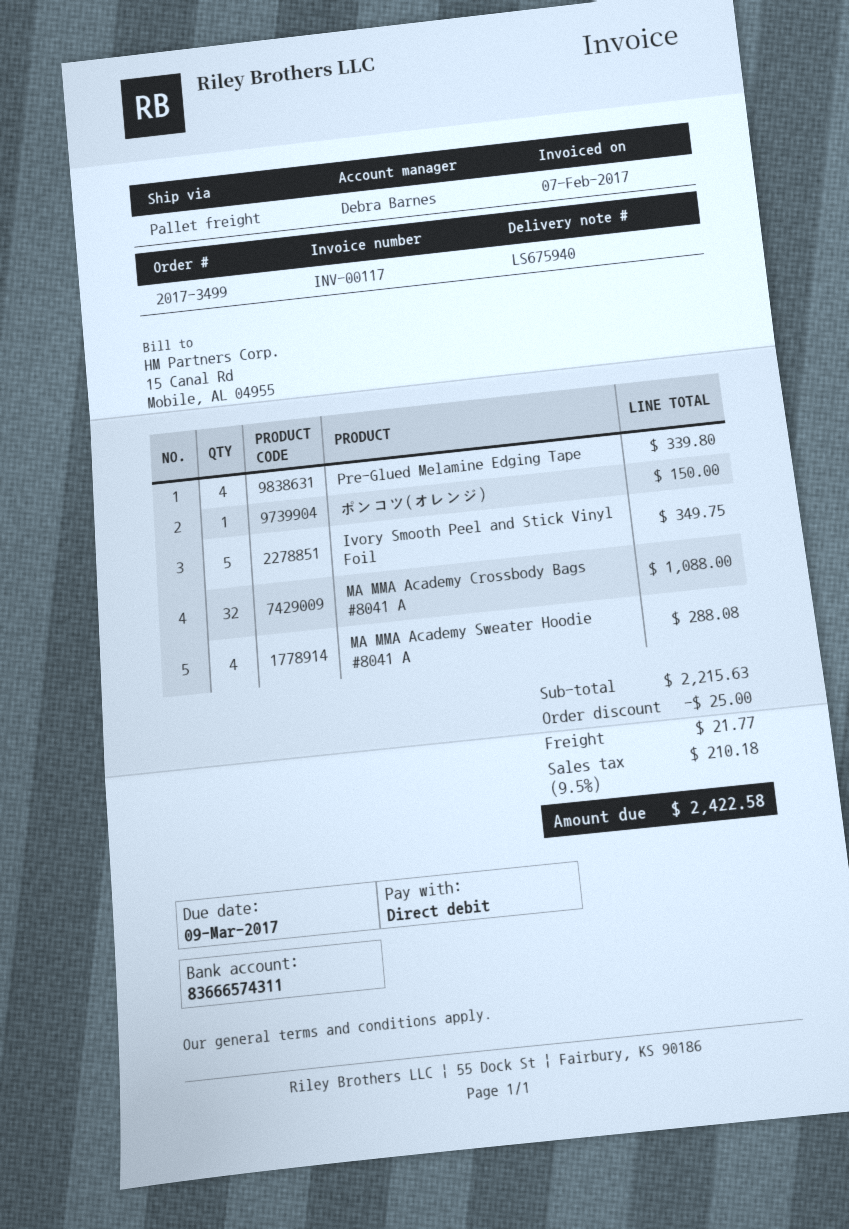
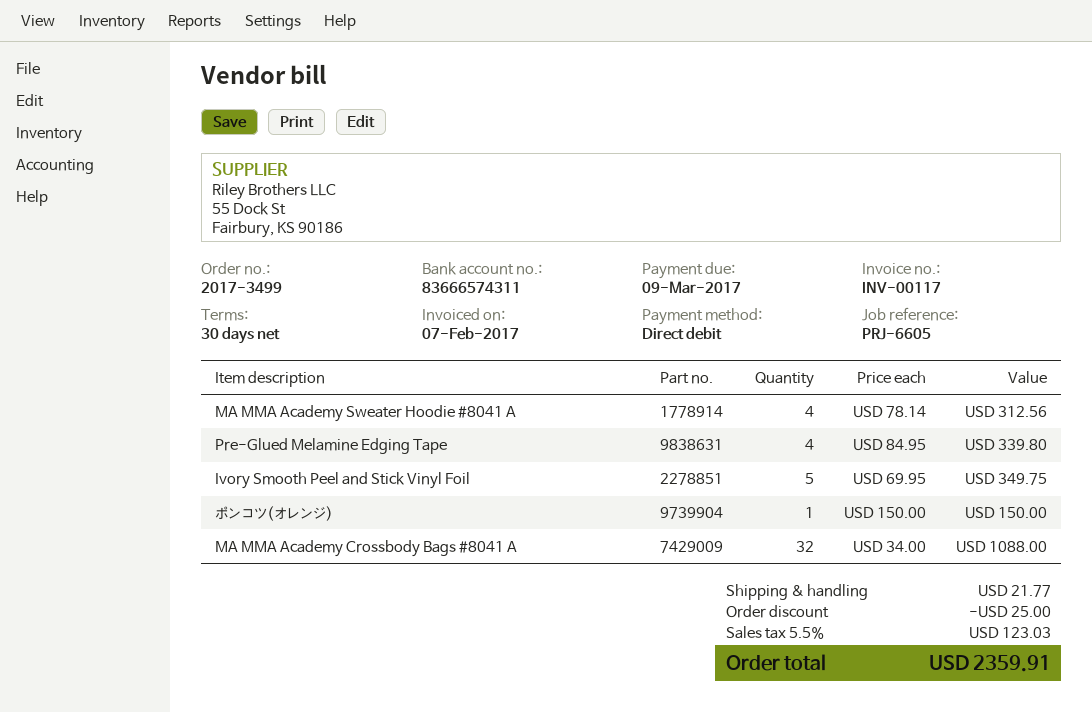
MA MMA Academy Sweater Hoodie #8041 A: 4 for 288.08 -> 4 for 312.56
tax: 9.5% = 210.18 -> 5.5% = 123.03
total: 2422.58 -> 2359.91

